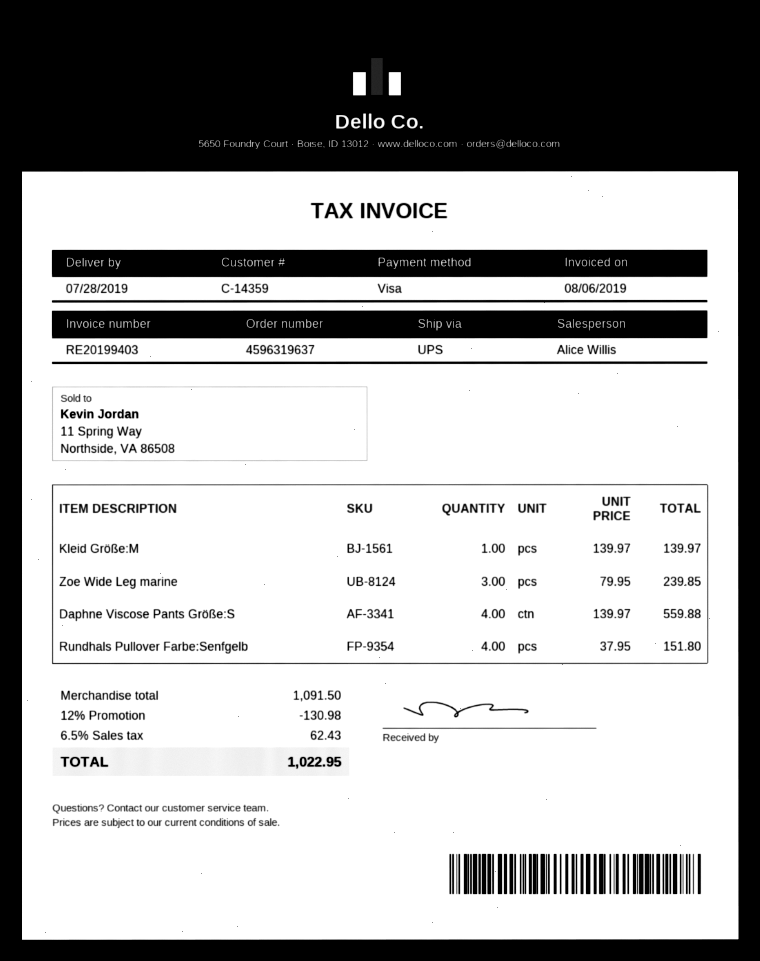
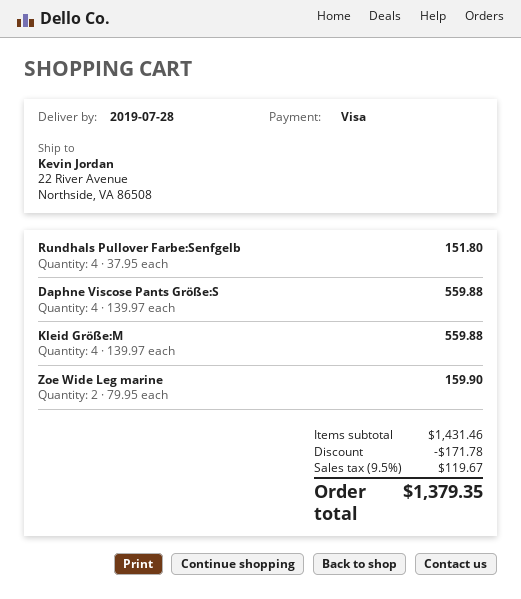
Kleid Größe:M: 1 x 139.97 = 139.97 -> 4 x 139.97 = 559.88
Zoe Wide Leg marine: 3 x 79.95 = 239.85 -> 2 x 79.95 = 159.90
subtotal: 1091.50 -> 1431.46
discount: 130.98 -> 171.78
tax: 6.5% = 62.43 -> 9.5% = 119.67
total: 1022.95 -> 1379.35

